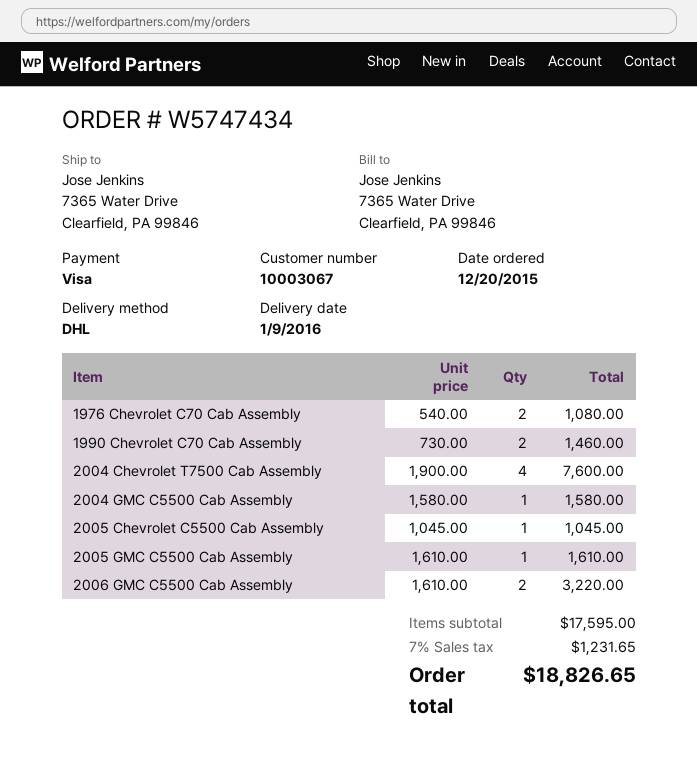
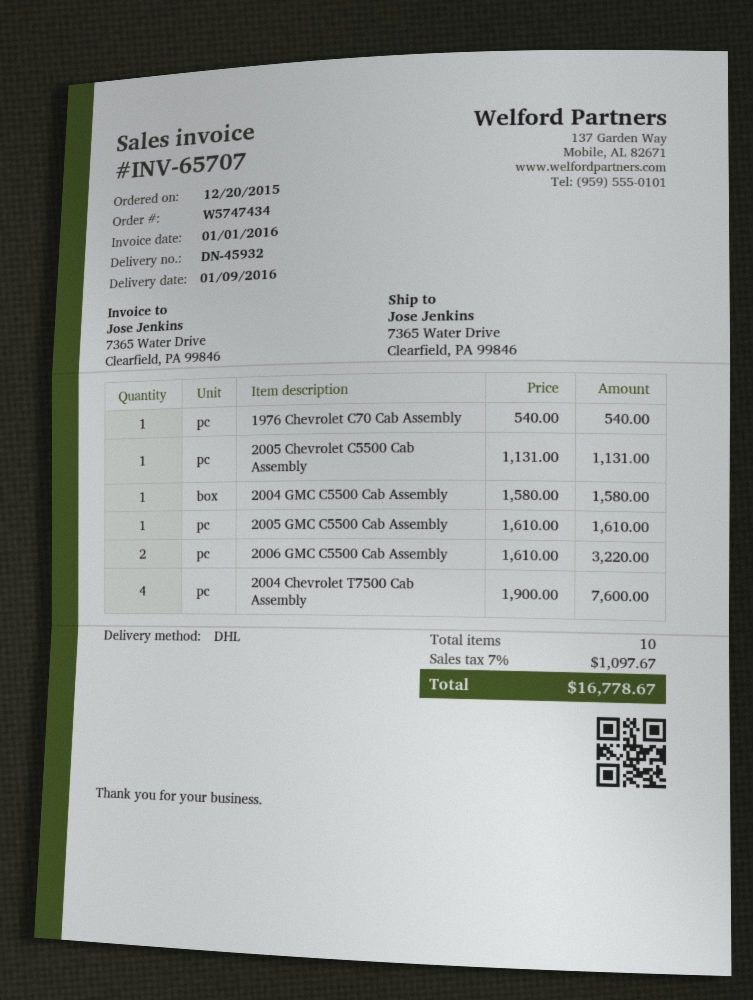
1976 Chevrolet C70 Cab Assembly: 2 x 540.00 = 1080.00 -> 1 x 540.00 = 540.00
1990 Chevrolet C70 Cab Assembly: 2 x 730.00 = 1460.00 -> none
2005 Chevrolet C5500 Cab Assembly: 1 x 1045.00 = 1045.00 -> 1 x 1131.00 = 1131.00
tax: 7% = 1231.65 -> 7% = 1097.67
total: 18826.65 -> 16778.67

